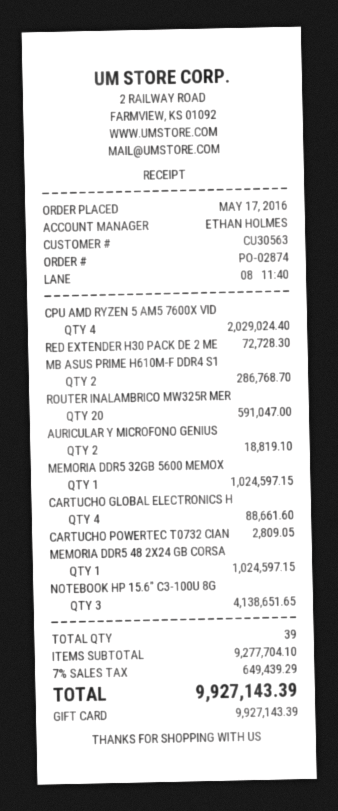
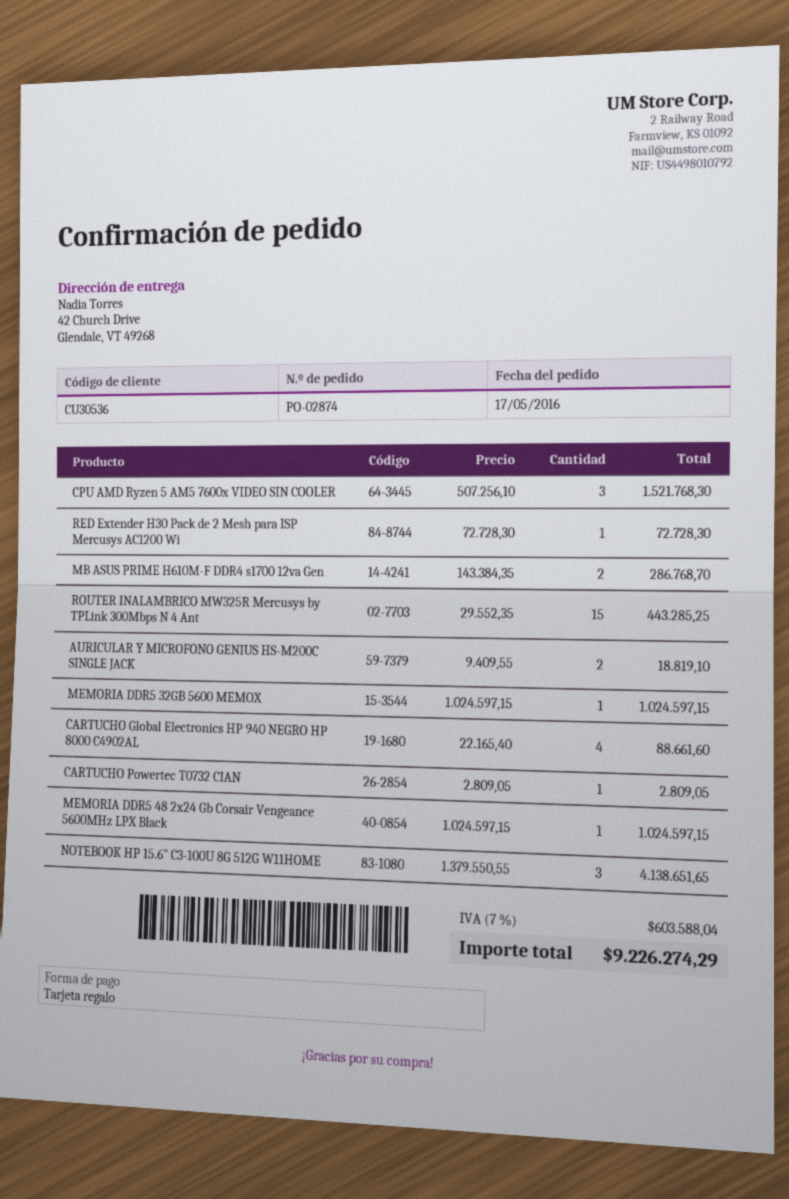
customer number: CU30563 -> CU30536
CPU AMD RYZEN 5 AM5 7600X VID: 4 for 2029024.40 -> 3 for 1521768.30
ROUTER INALAMBRICO MW325R MER: 20 for 591047.00 -> 15 for 443285.25
tax: 7% = 649439.29 -> 7% = 603588.04
total: 9927143.39 -> 9226274.29

